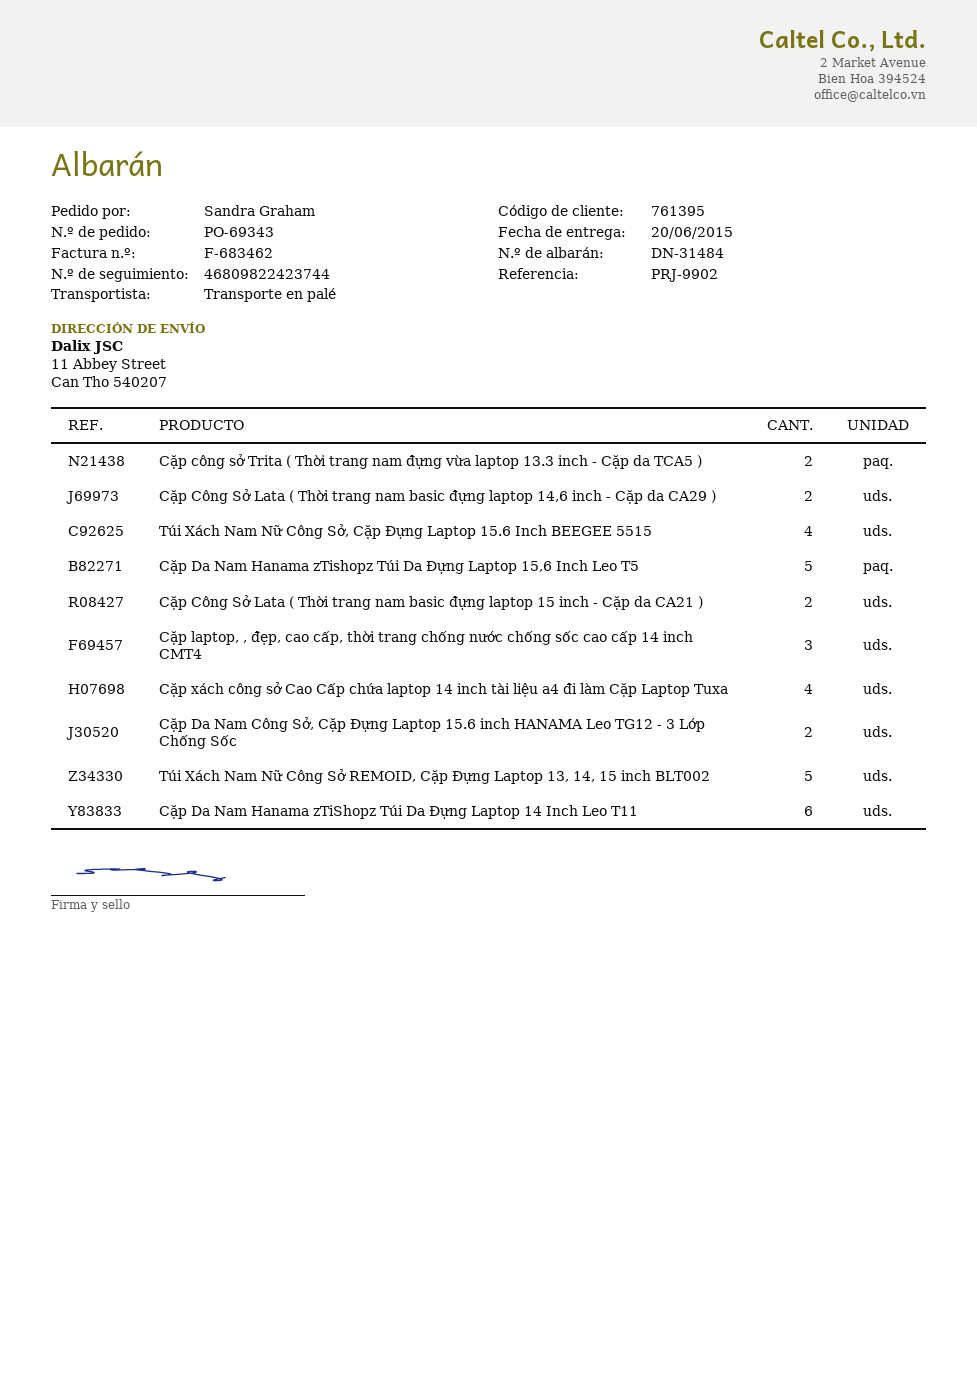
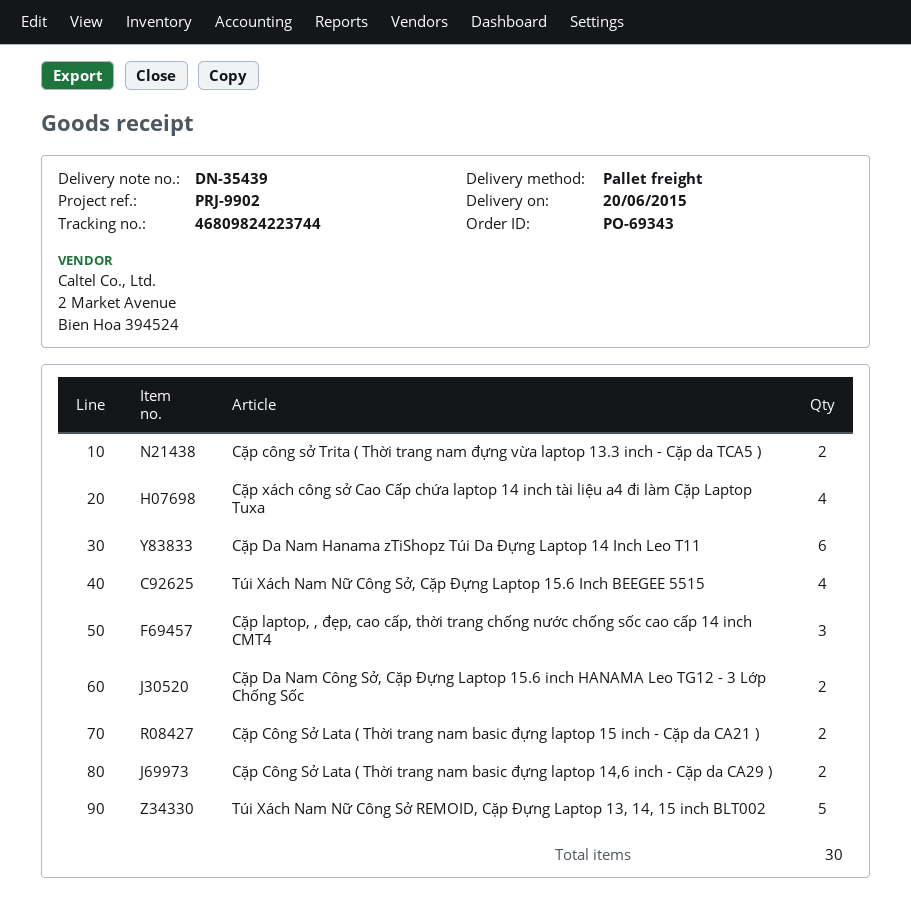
delivery note number: DN-31484 -> DN-35439
tracking number: 46809822423744 -> 46809824223744
Cặp Da Nam Hanama zTishopz Túi Da Đựng Laptop 15,6 Inch Leo T5: 5 -> none

